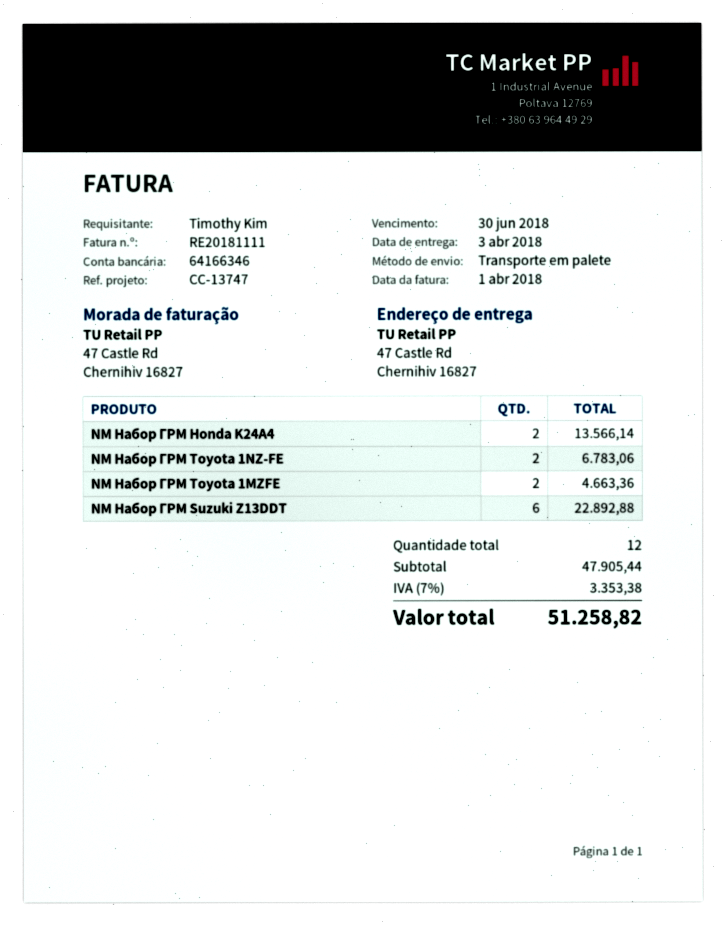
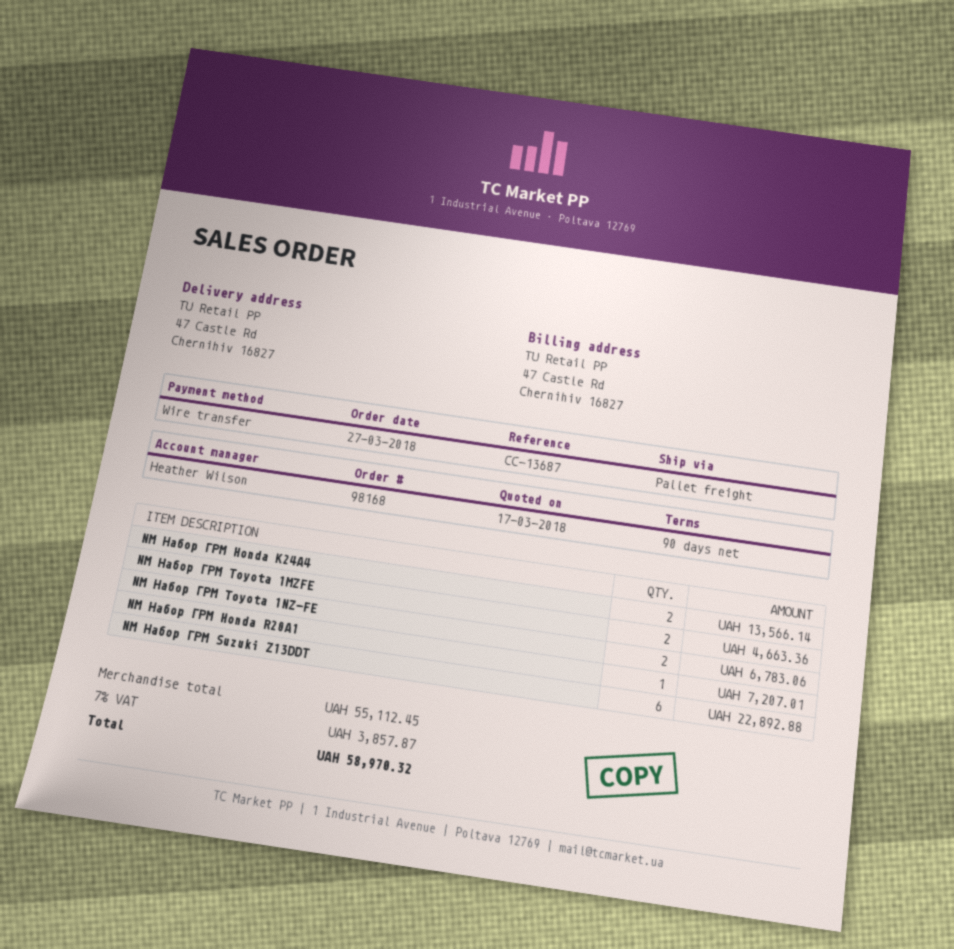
reference: CC-13747 -> CC-13687
NM Набор ГРМ Honda R20A1: none -> 1 for 7207.01
subtotal: 47905.44 -> 55112.45
tax: 7% = 3353.38 -> 7% = 3857.87
total: 51258.82 -> 58970.32

